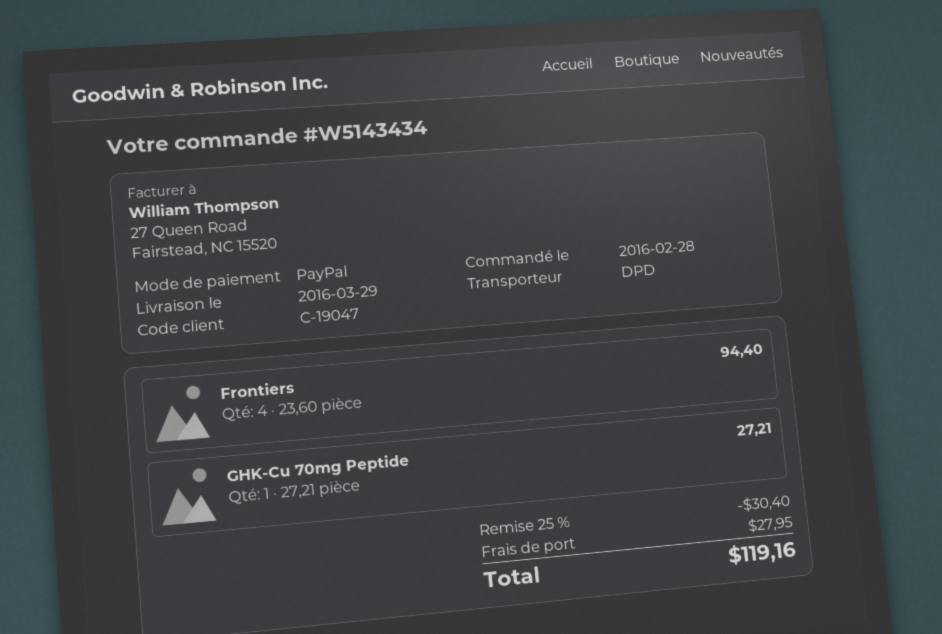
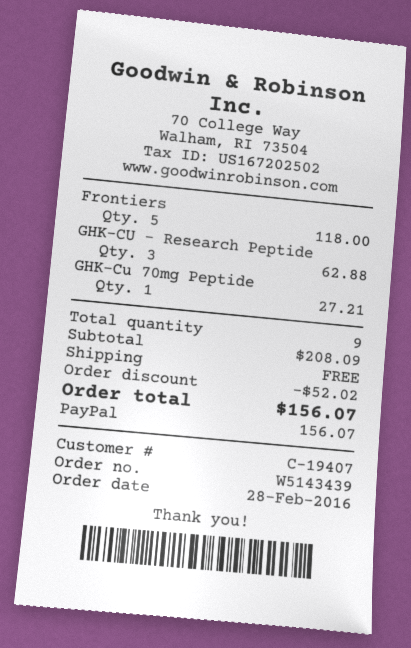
order number: W5143434 -> W5143439
customer number: C-19047 -> C-19407
Frontiers: 4 for 94.40 -> 5 for 118.00
GHK-CU – Research Peptide: none -> 3 for 62.88
discount: 30.40 -> 52.02
shipping: 27.95 -> 0.00
total: 119.16 -> 156.07

